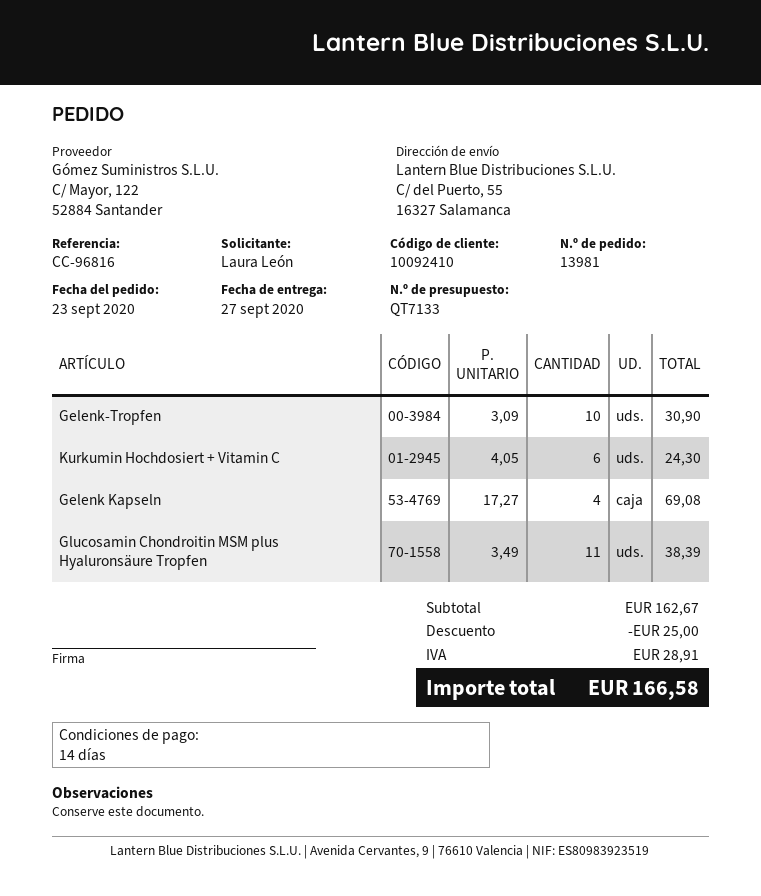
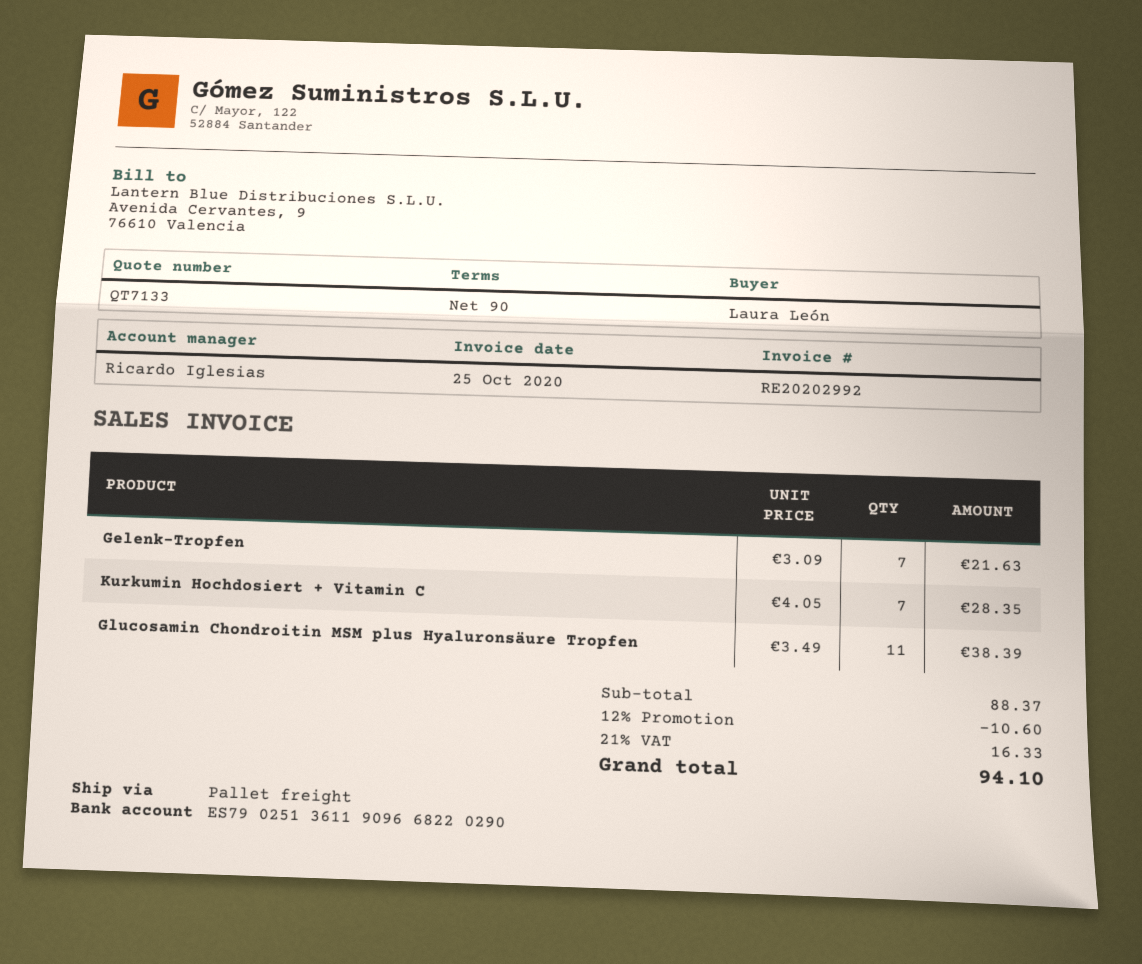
payment terms: 14 days -> 90 days
Gelenk-Tropfen: 10 x 3.09 = 30.90 -> 7 x 3.09 = 21.63
Kurkumin Hochdosiert + Vitamin C: 6 x 4.05 = 24.30 -> 7 x 4.05 = 28.35
Gelenk Kapseln: 4 x 17.27 = 69.08 -> none
subtotal: 162.67 -> 88.37
discount: 25.00 -> 10.60
tax: 28.91 -> 16.33
total: 166.58 -> 94.10

